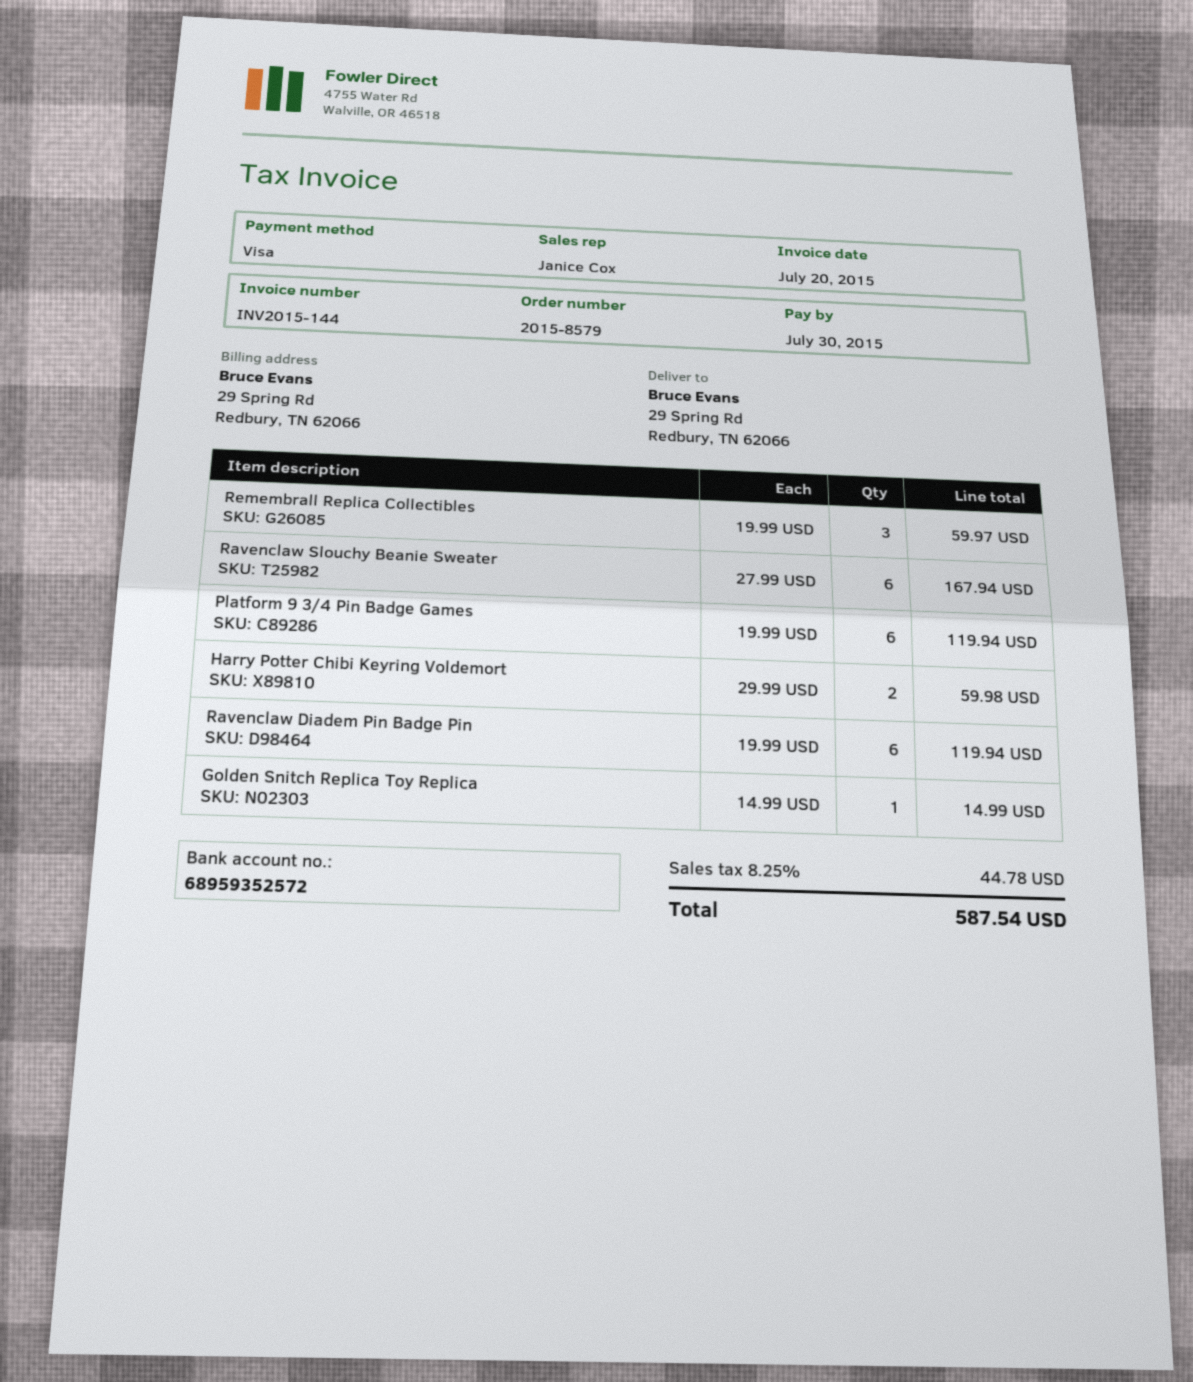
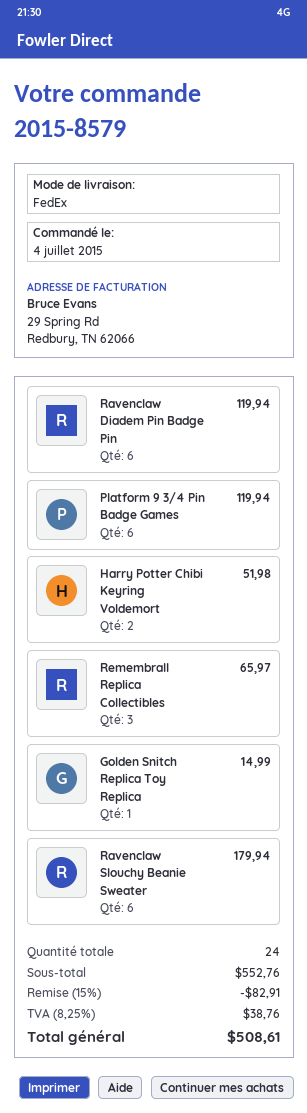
Remembrall Replica Collectibles: 3 for 59.97 -> 3 for 65.97
Ravenclaw Slouchy Beanie Sweater: 6 for 167.94 -> 6 for 179.94
Harry Potter Chibi Keyring Voldemort: 2 for 59.98 -> 2 for 51.98
discount: none -> 15% = 82.91
tax: 8.25% = 44.78 -> 8.25% = 38.76
total: 587.54 -> 508.61

